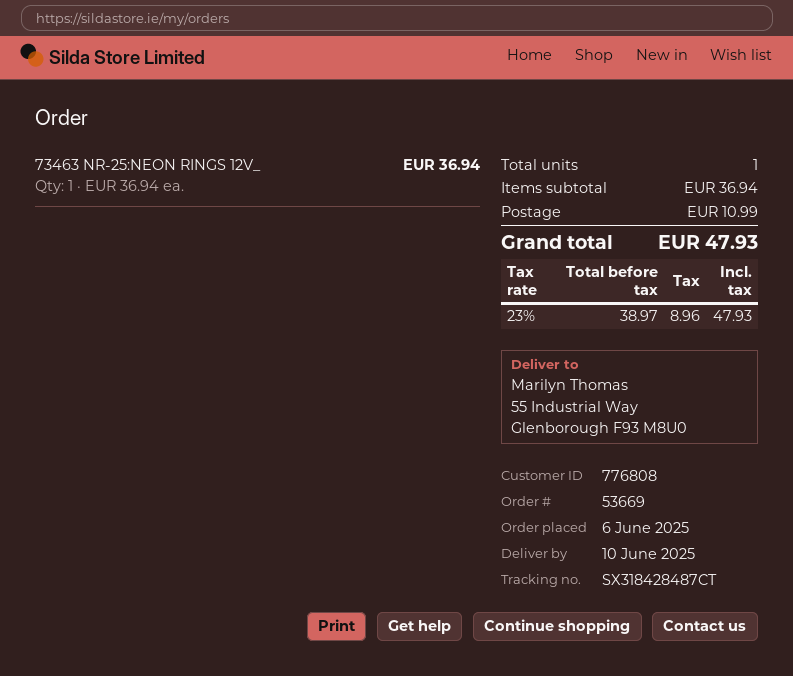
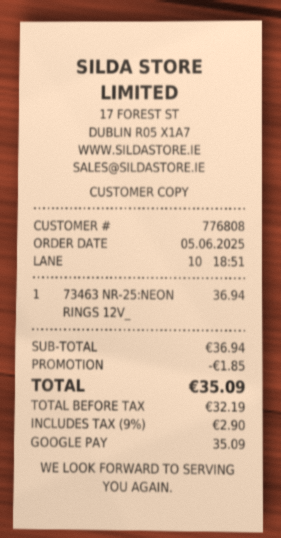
order date: 2025-06-06 -> 2025-06-05
discount: none -> 1.85
shipping: 10.99 -> none
net: 38.97 -> 32.19
tax: 23% = 8.96 -> 9% = 2.90
total: 47.93 -> 35.09

